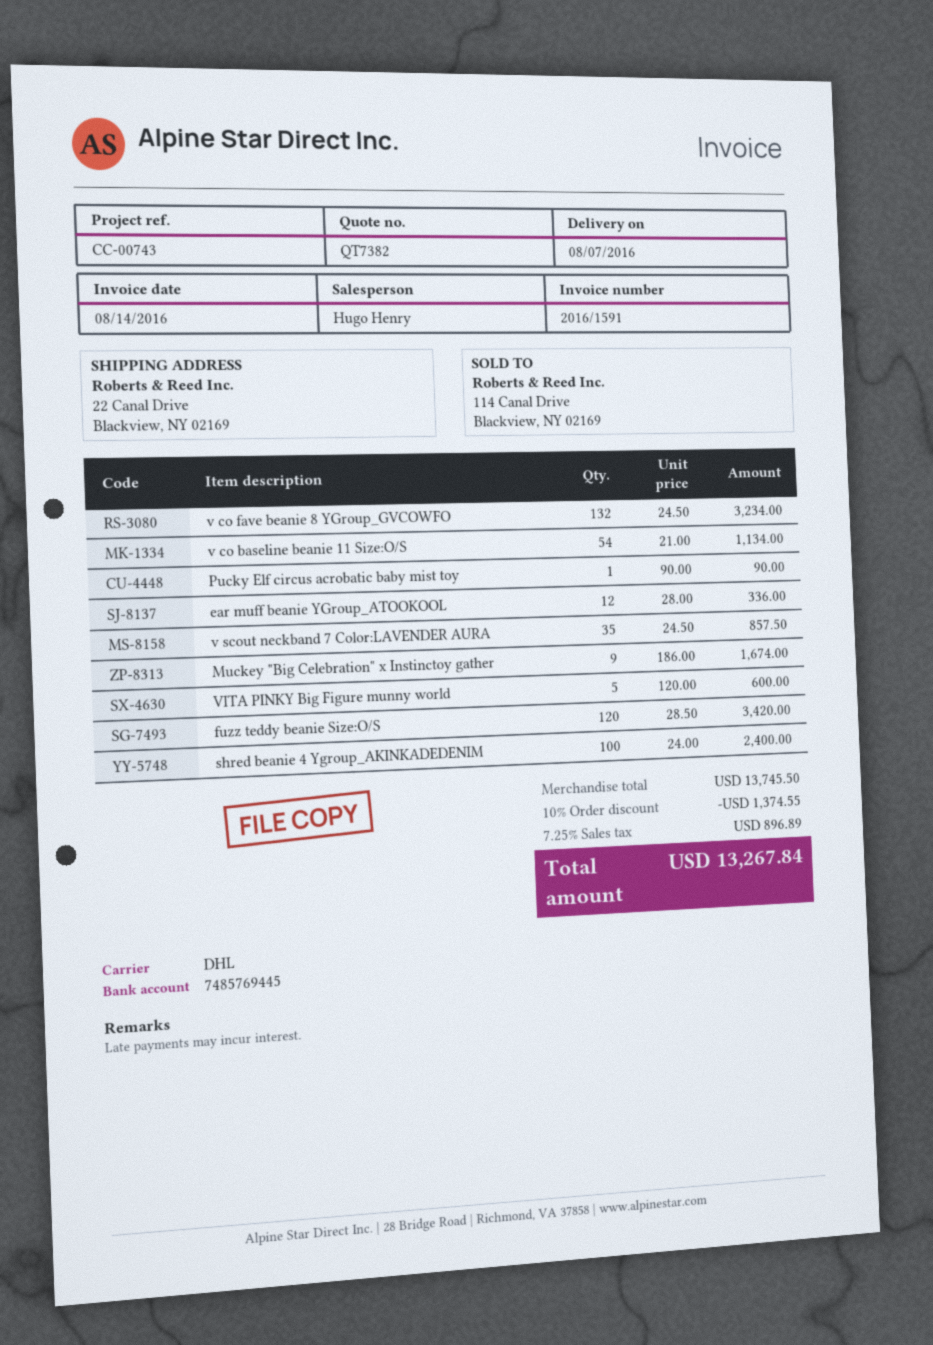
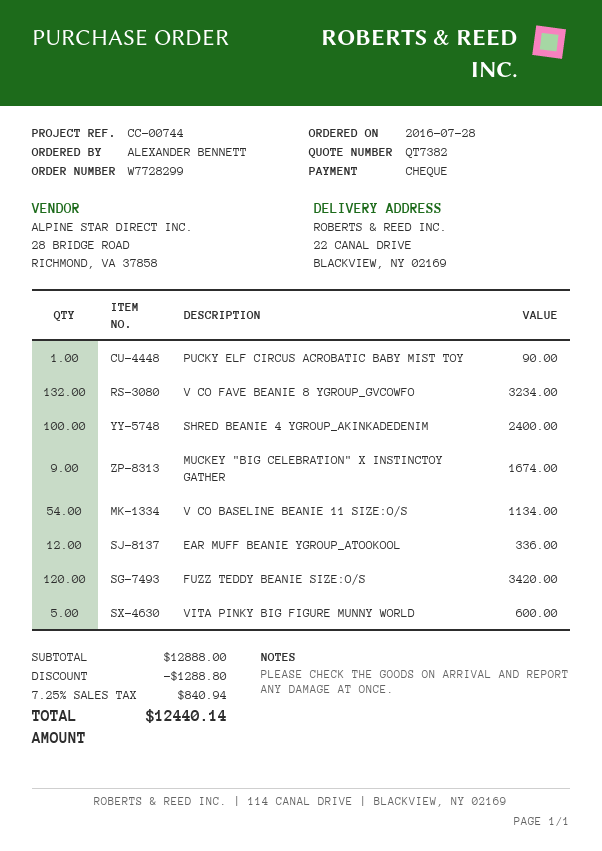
reference: CC-00743 -> CC-00744
v scout neckband 7 Color:LAVENDER AURA: 35 for 857.50 -> none
subtotal: 13745.50 -> 12888.00
discount: 1374.55 -> 1288.80
tax: 7.25% = 896.89 -> 7.25% = 840.94
total: 13267.84 -> 12440.14

